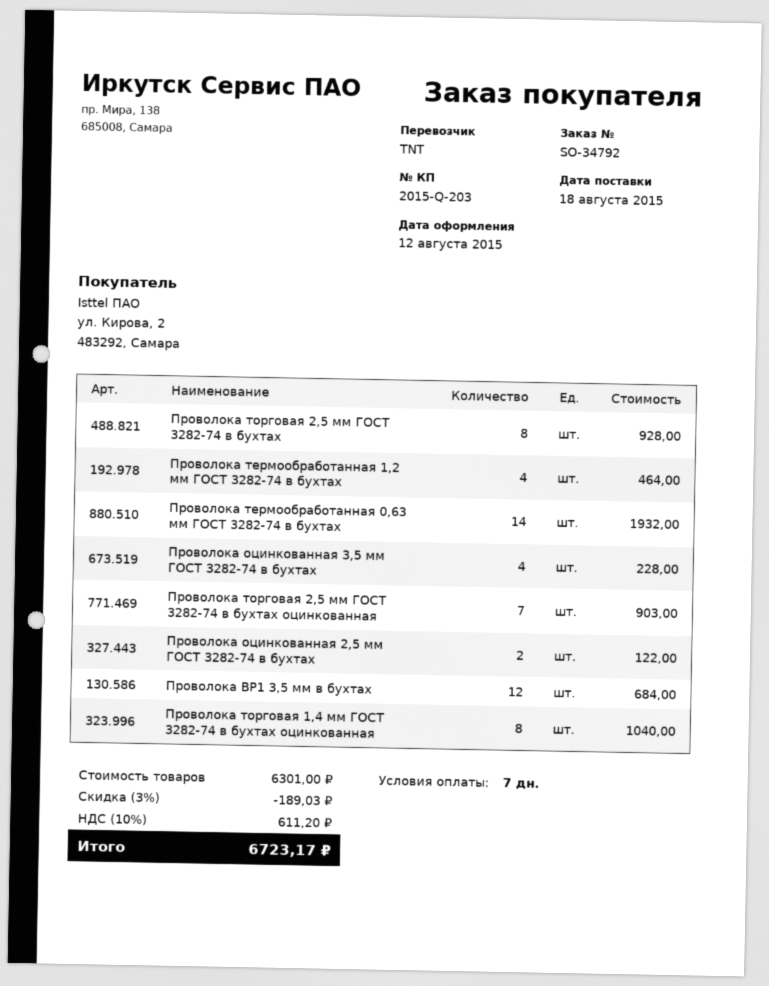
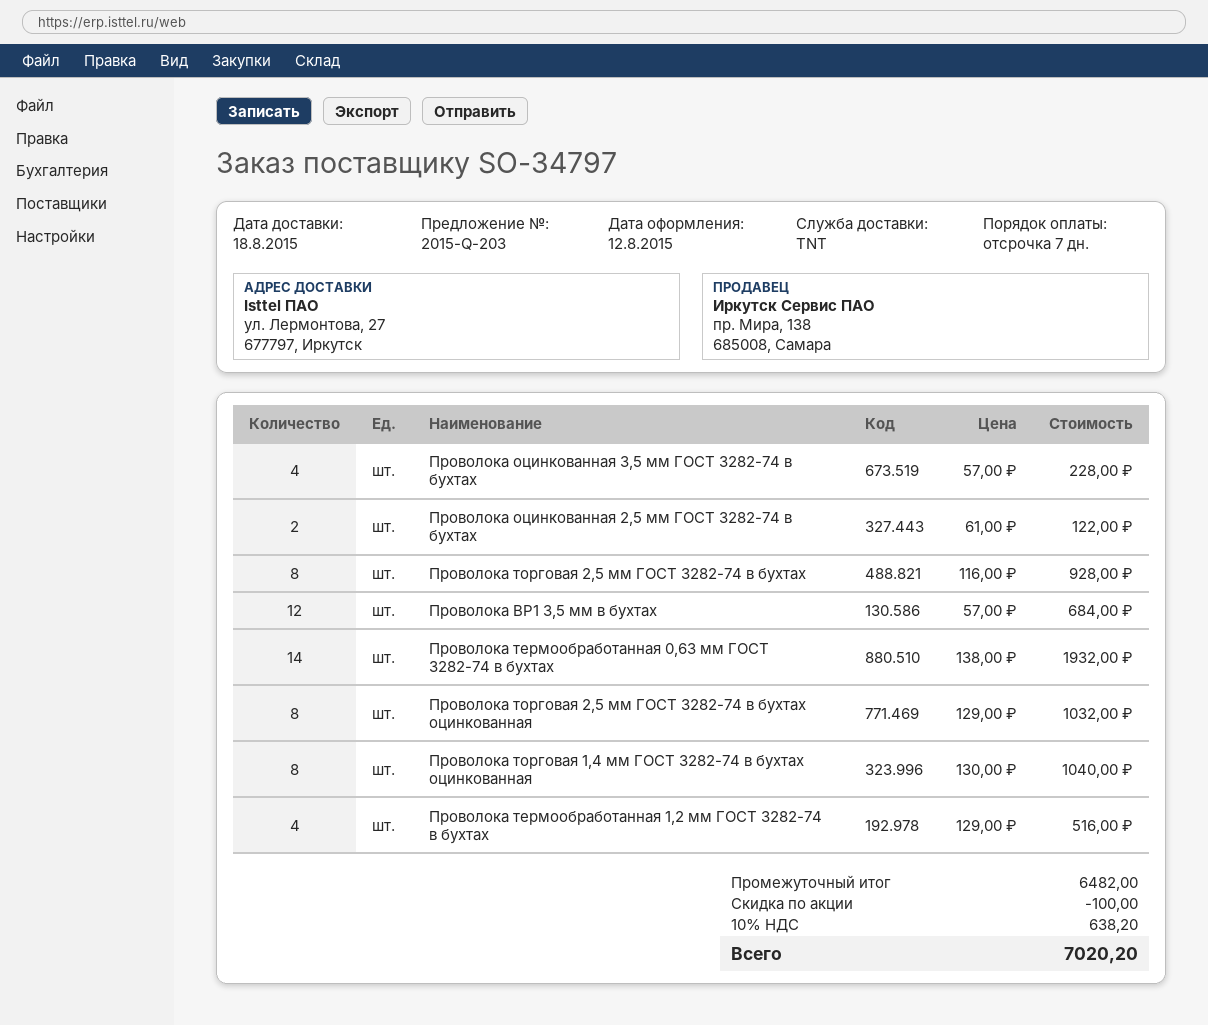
order number: SO-34792 -> SO-34797
Проволока термообработанная 1,2 мм ГОСТ 3282-74 в бухтах: 4 for 464.00 -> 4 for 516.00
Проволока торговая 2,5 мм ГОСТ 3282-74 в бухтах оцинкованная: 7 for 903.00 -> 8 for 1032.00
subtotal: 6301.00 -> 6482.00
discount: 189.03 -> 100.00
tax: 10% = 611.20 -> 10% = 638.20
total: 6723.17 -> 7020.20

